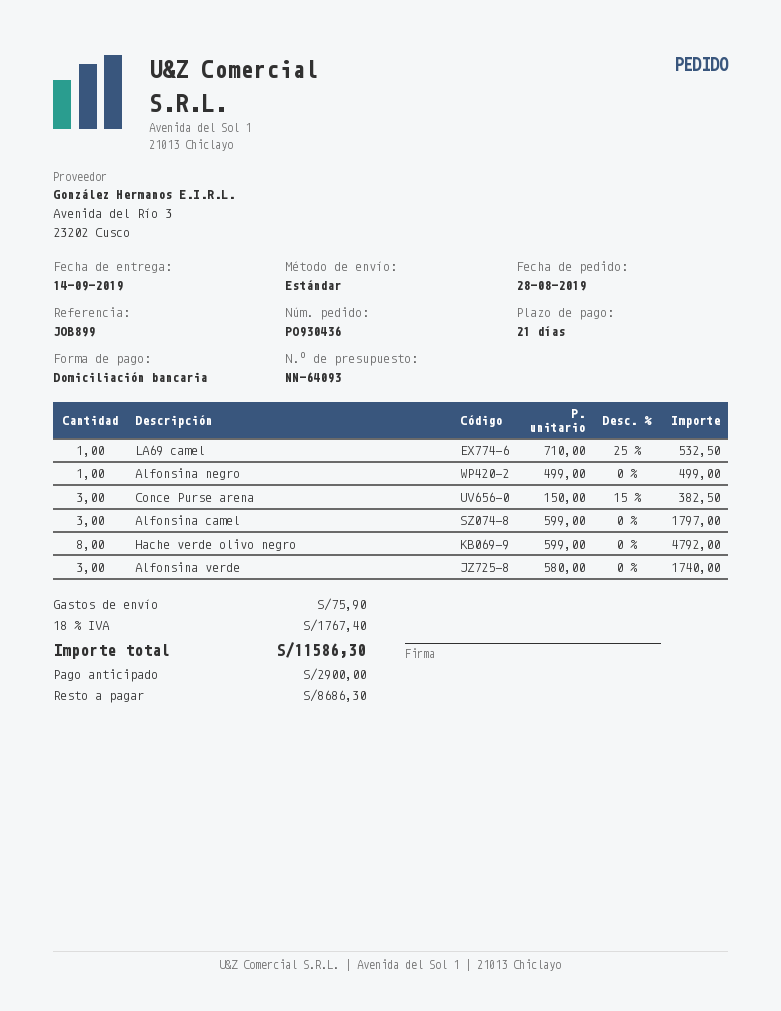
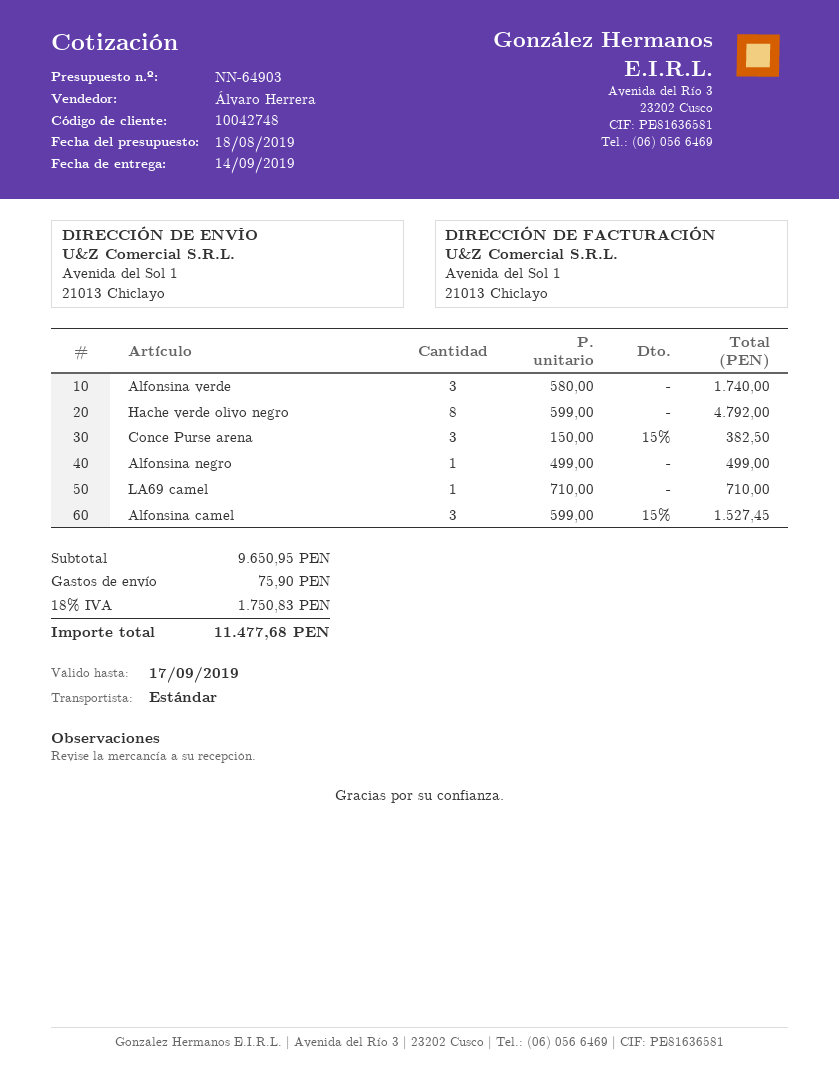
quote number: NN-64093 -> NN-64903
LA69 camel: 1 x 710.00 - 25% = 532.50 -> 1 x 710.00 = 710.00
Alfonsina camel: 3 x 599.00 = 1797.00 -> 3 x 599.00 - 15% = 1527.45
tax: 18% = 1767.40 -> 18% = 1750.83
total: 11586.30 -> 11477.68

